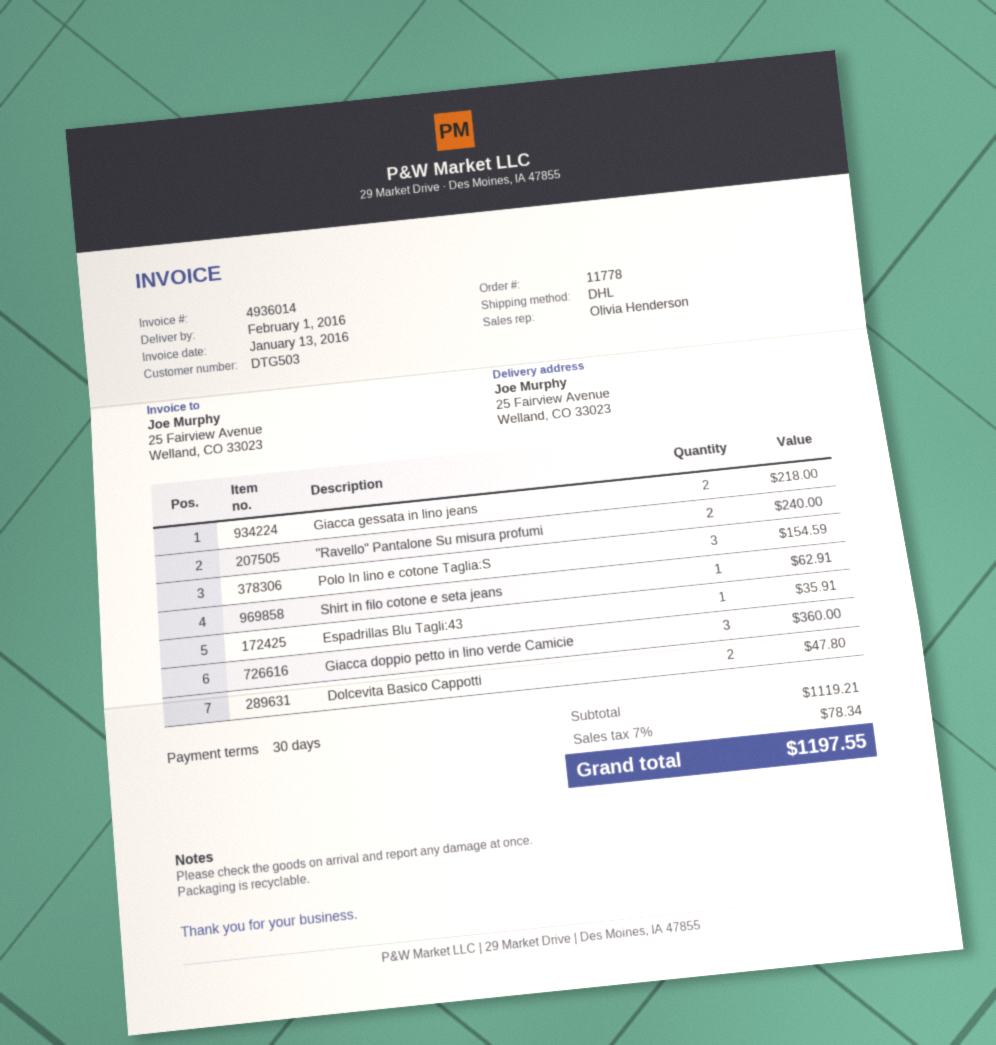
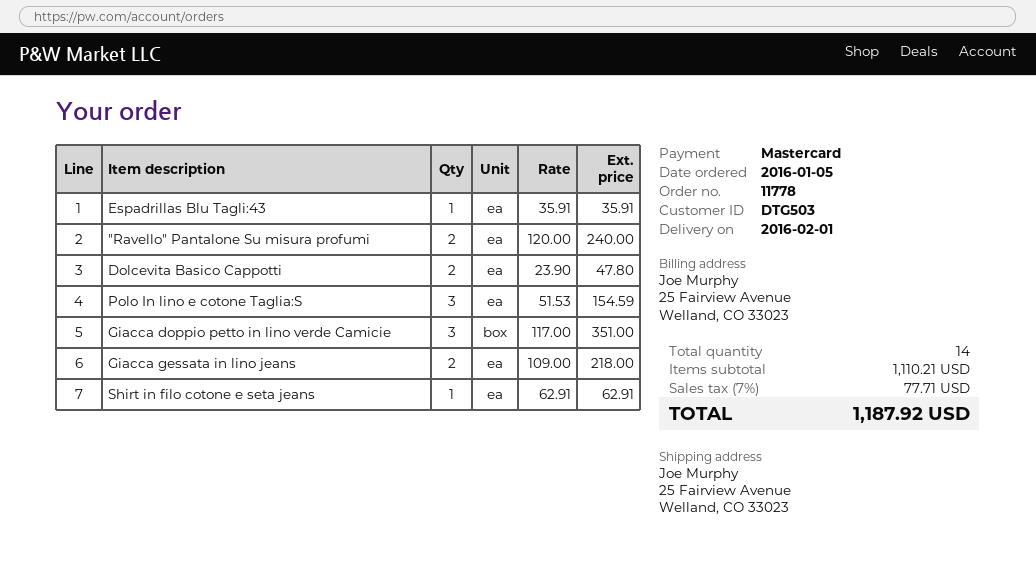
Giacca doppio petto in lino verde Camicie: 3 for 360.00 -> 3 for 351.00
subtotal: 1119.21 -> 1110.21
tax: 7% = 78.34 -> 7% = 77.71
total: 1197.55 -> 1187.92

